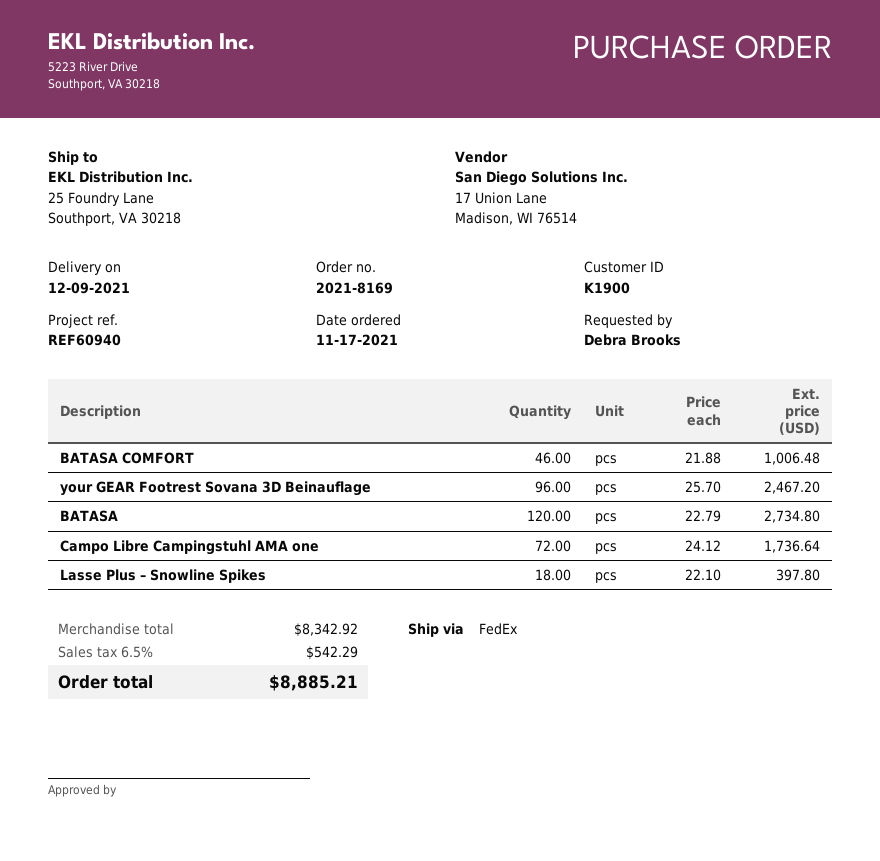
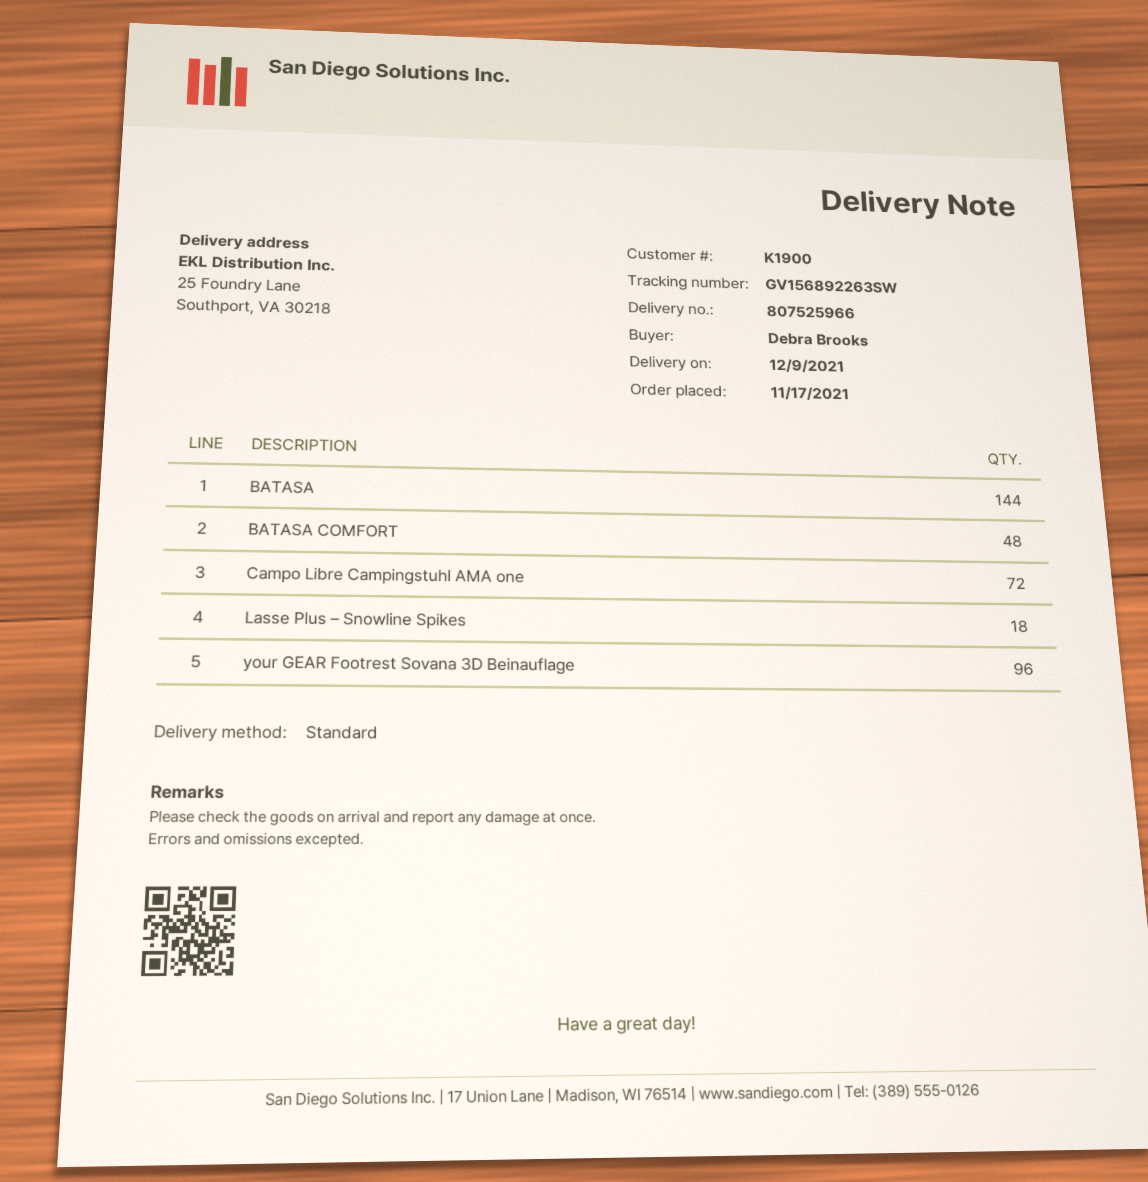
shipping method: FedEx -> standard
BATASA COMFORT: 46 -> 48
BATASA: 120 -> 144

